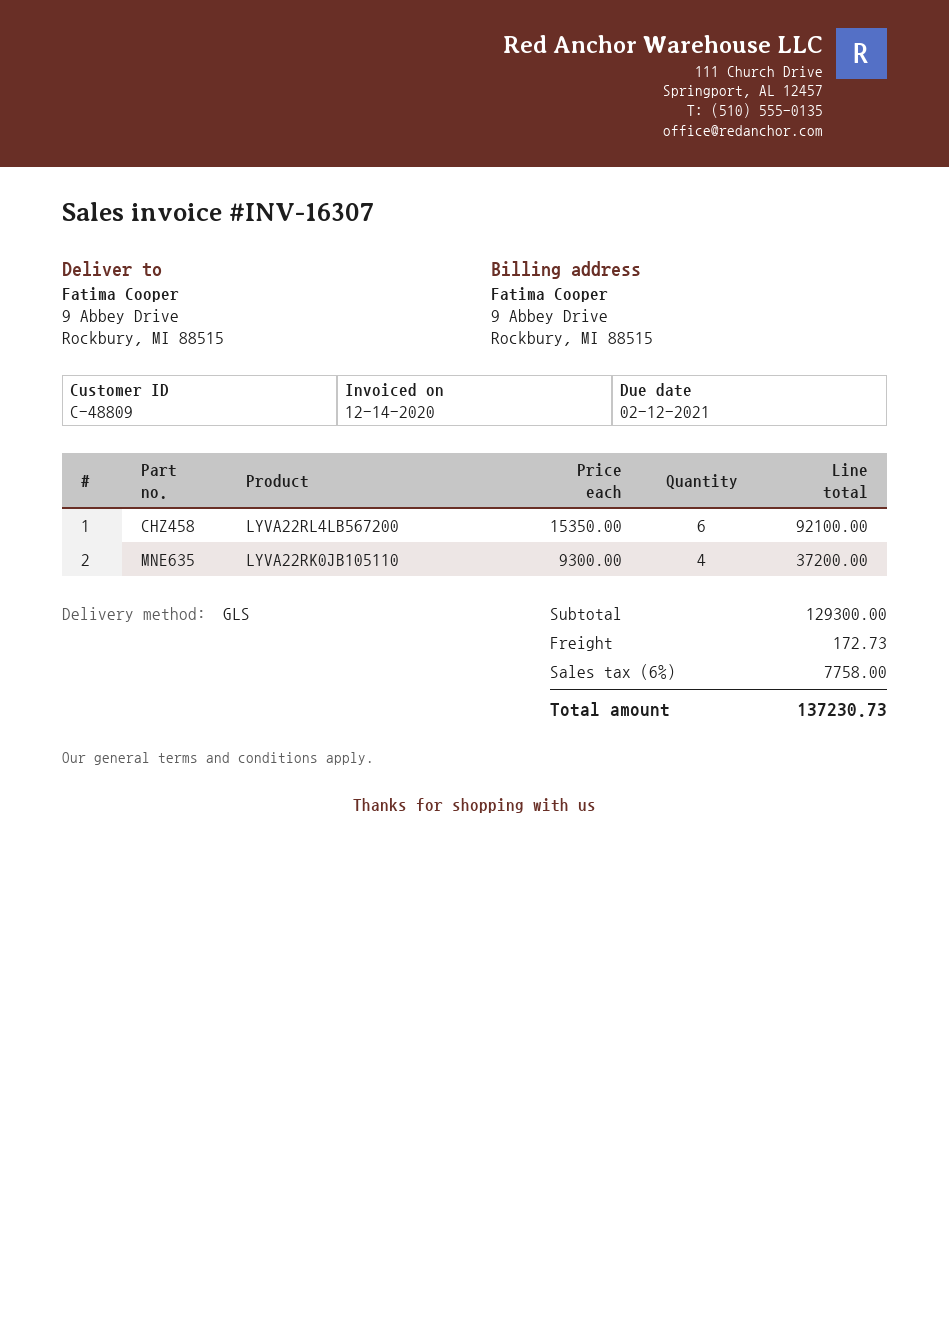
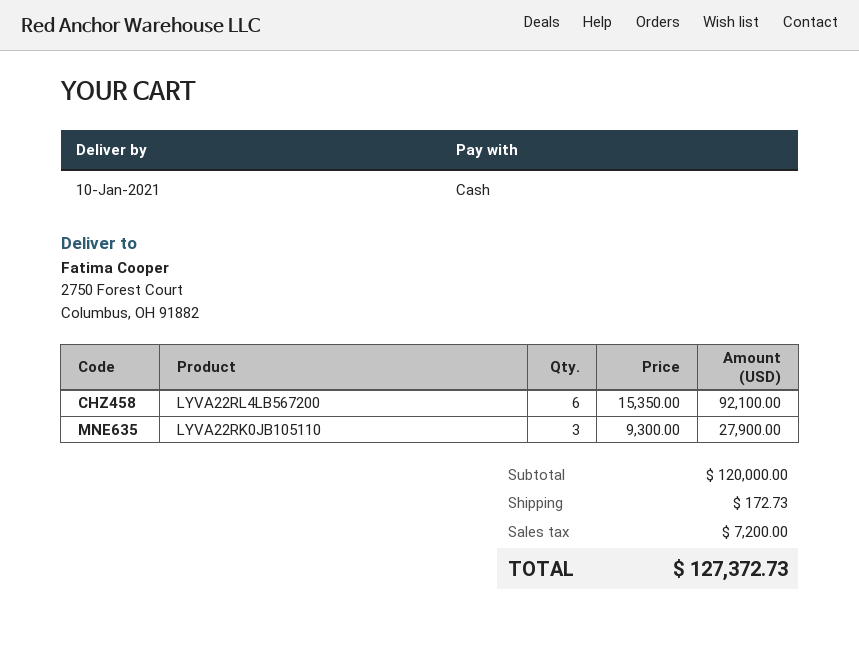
ship to: 9 Abbey Drive, Rockbury, MI 88515 -> 2750 Forest Court, Columbus, OH 91882
LYVA22RK0JB105110: 4 x 9300.00 = 37200.00 -> 3 x 9300.00 = 27900.00
subtotal: 129300.00 -> 120000.00
tax: 7758.00 -> 7200.00
total: 137230.73 -> 127372.73

